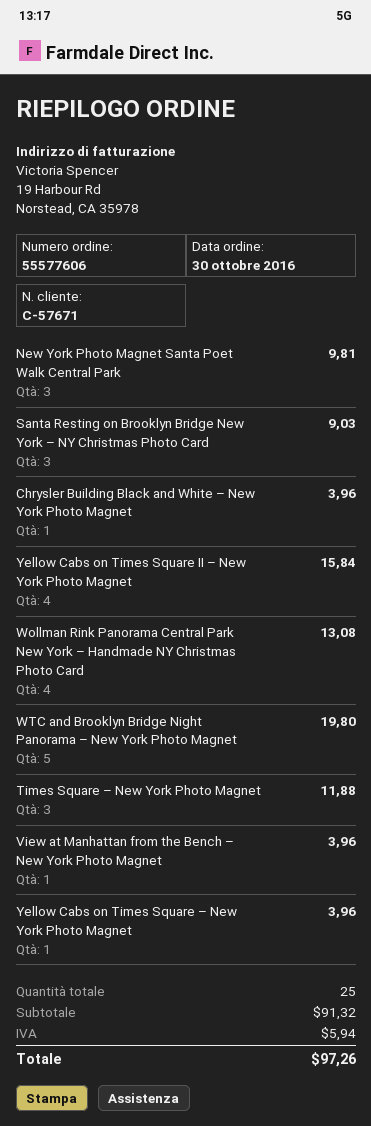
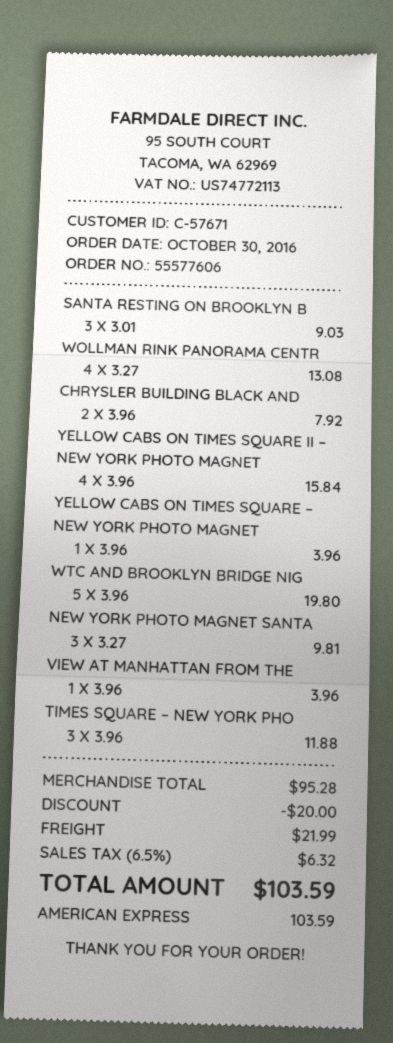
Chrysler Building Black and White – New York Photo Magnet: 1 for 3.96 -> 2 for 7.92
subtotal: 91.32 -> 95.28
discount: none -> 20.00
shipping: none -> 21.99
tax: 5.94 -> 6.32
total: 97.26 -> 103.59

